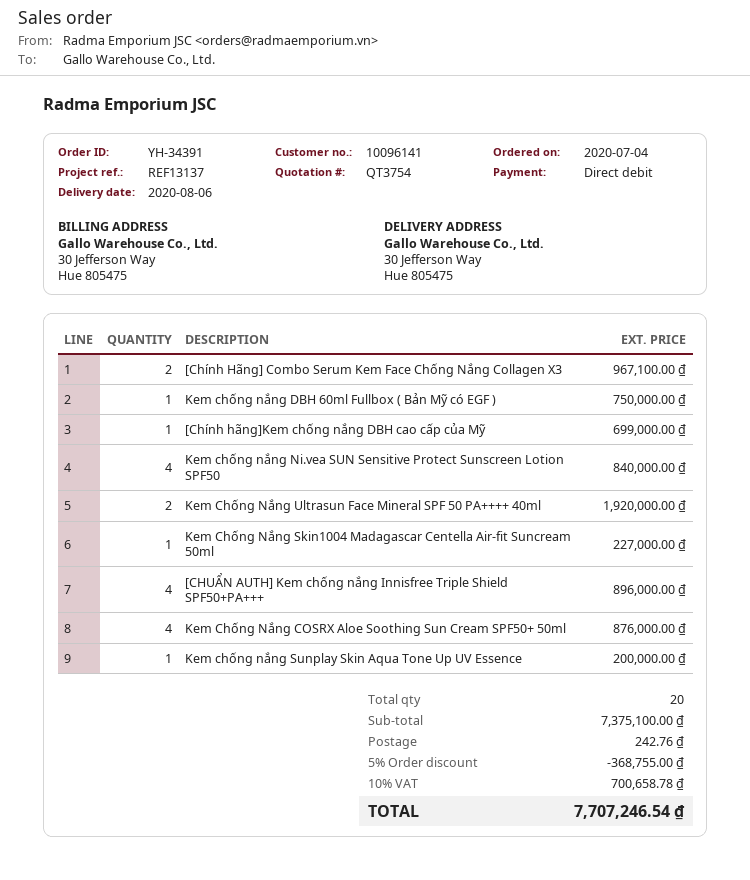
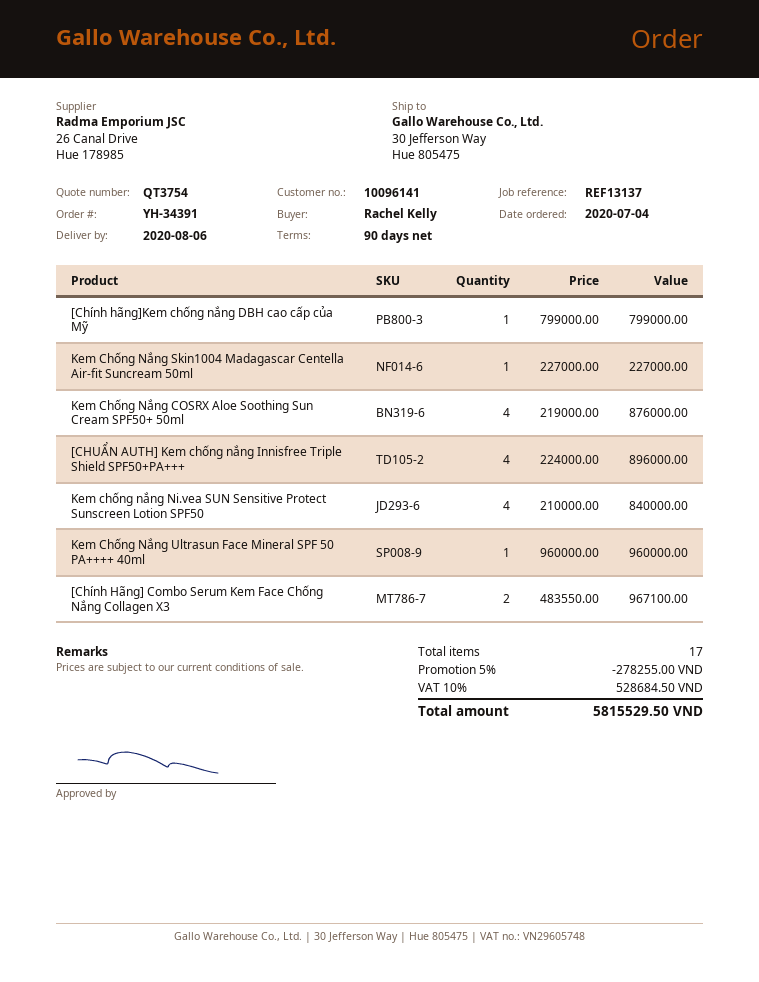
Kem chống nắng DBH 60ml Fullbox ( Bản Mỹ có EGF ): 1 for 750000.00 -> none
[Chính hãng]Kem chống nắng DBH cao cấp của Mỹ: 1 for 699000.00 -> 1 for 799000.00
Kem Chống Nắng Ultrasun Face Mineral SPF 50 PA++++ 40ml: 2 for 1920000.00 -> 1 for 960000.00
Kem chống nắng Sunplay Skin Aqua Tone Up UV Essence: 1 for 200000.00 -> none
total quantity: 20 -> 17
discount: 5% = 368755.00 -> 5% = 278255.00
shipping: 242.76 -> none
tax: 10% = 700658.78 -> 10% = 528684.50
total: 7707246.54 -> 5815529.50

